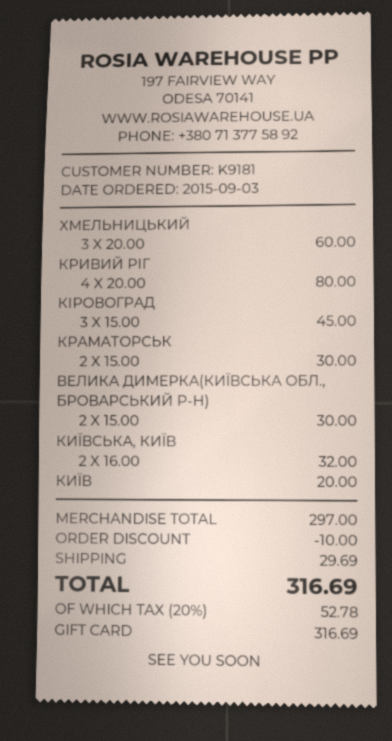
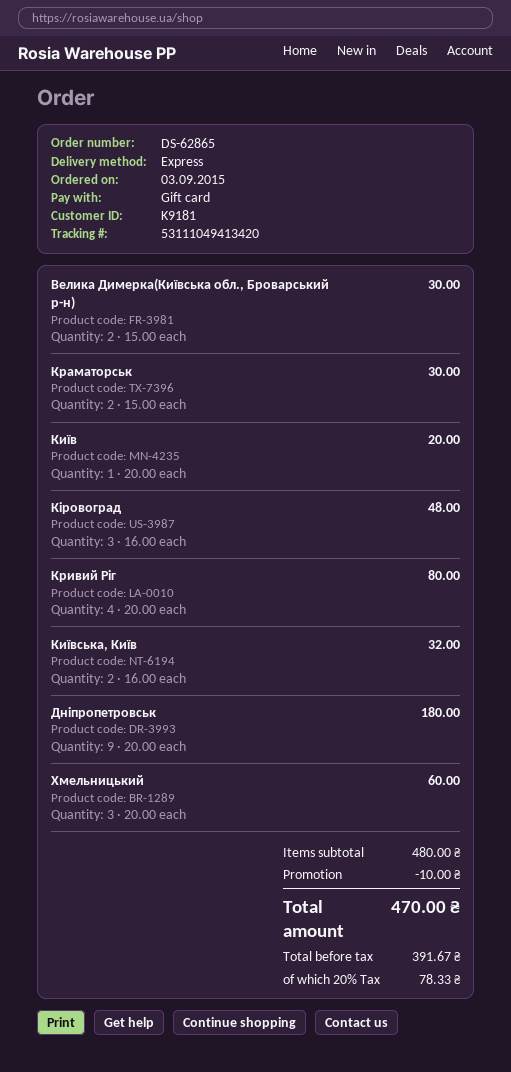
КІРОВОГРАД: 3 x 15.00 = 45.00 -> 3 x 16.00 = 48.00
Дніпропетровськ: none -> 9 x 20.00 = 180.00
subtotal: 297.00 -> 480.00
shipping: 29.69 -> none
tax: 20% = 52.78 -> 20% = 78.33
total: 316.69 -> 470.00

